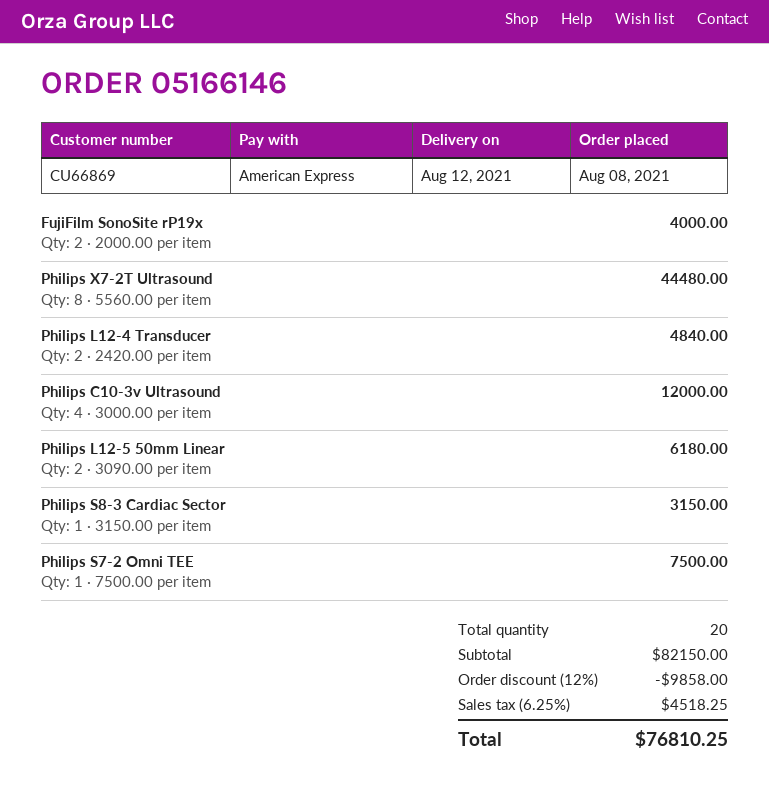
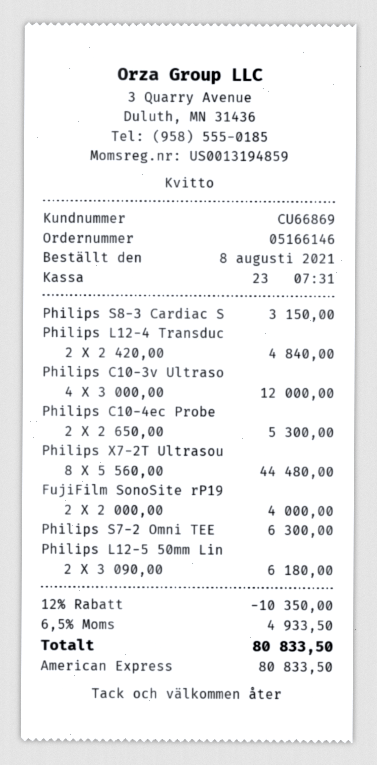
Philips S7-2 Omni TEE: 1 x 7500.00 = 7500.00 -> 1 x 6300.00 = 6300.00
Philips C10-4ec Probe: none -> 2 x 2650.00 = 5300.00
discount: 12% = 9858.00 -> 12% = 10350.00
tax: 6.25% = 4518.25 -> 6.5% = 4933.50
total: 76810.25 -> 80833.50

